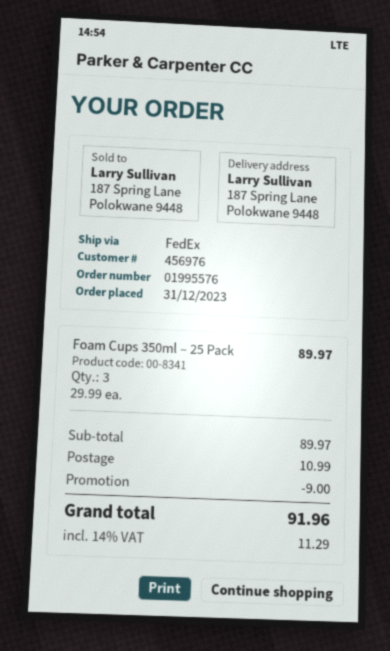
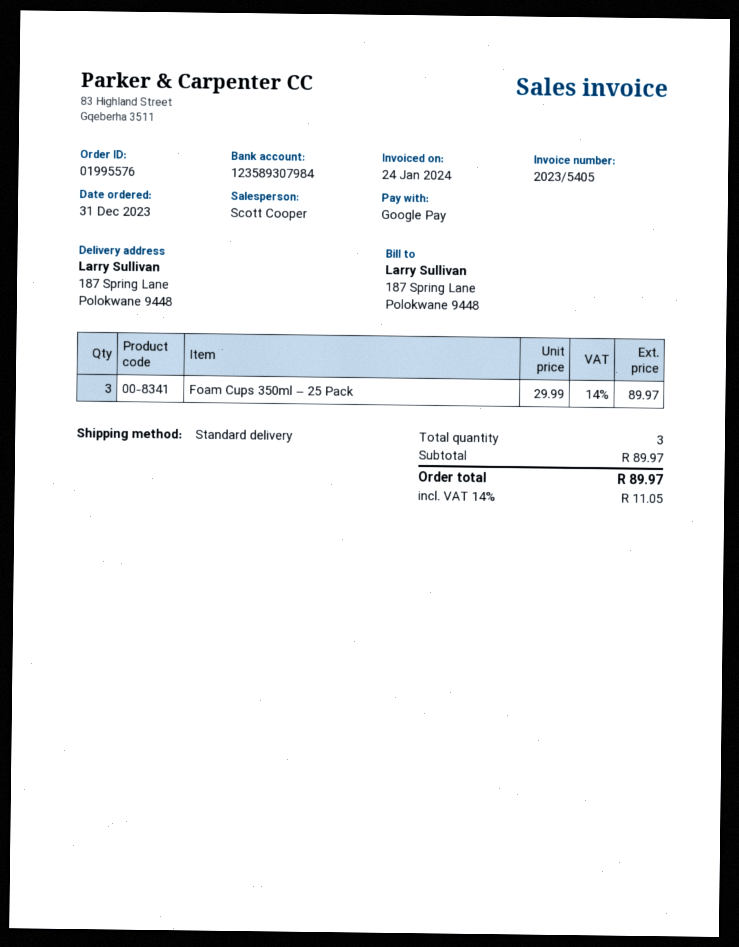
shipping method: FedEx -> standard
discount: 9.00 -> none
shipping: 10.99 -> none
tax: 14% = 11.29 -> 14% = 11.05
total: 91.96 -> 89.97

